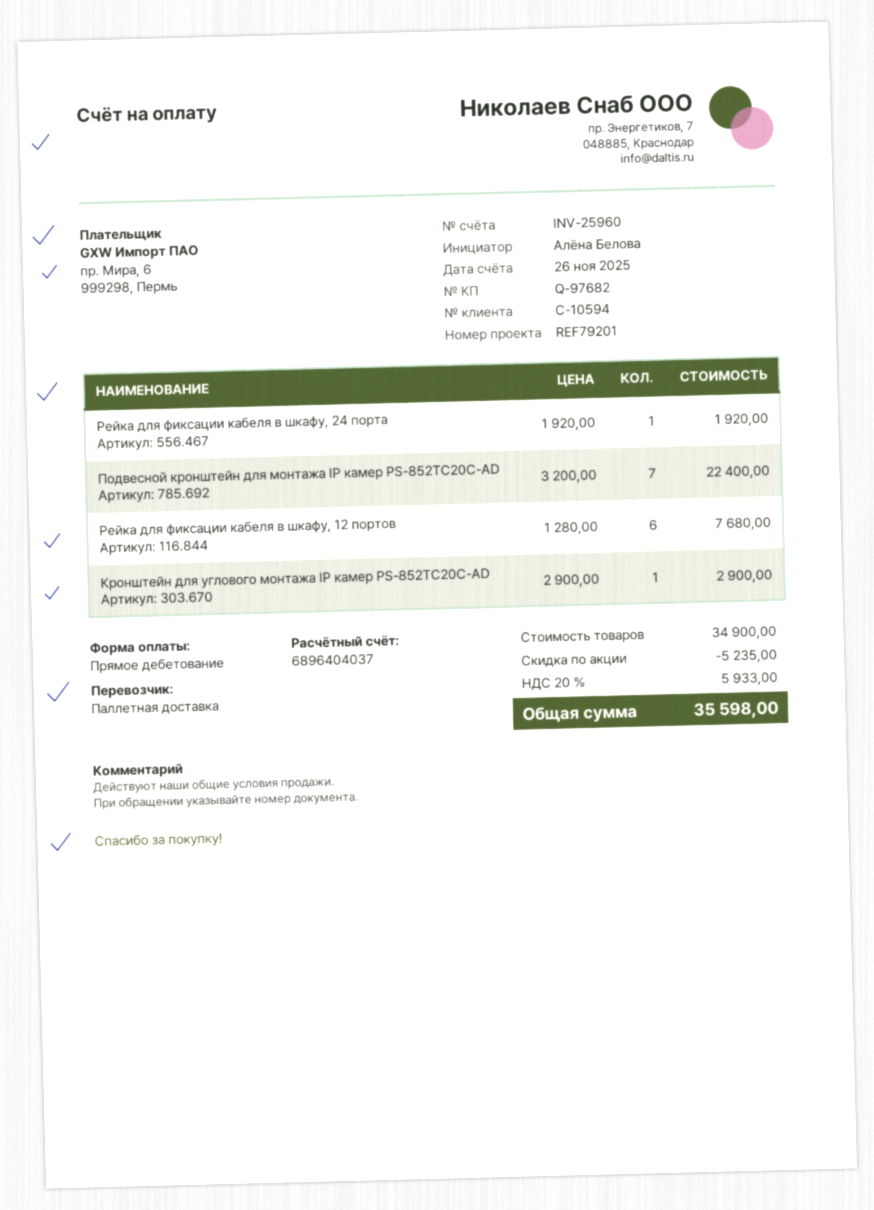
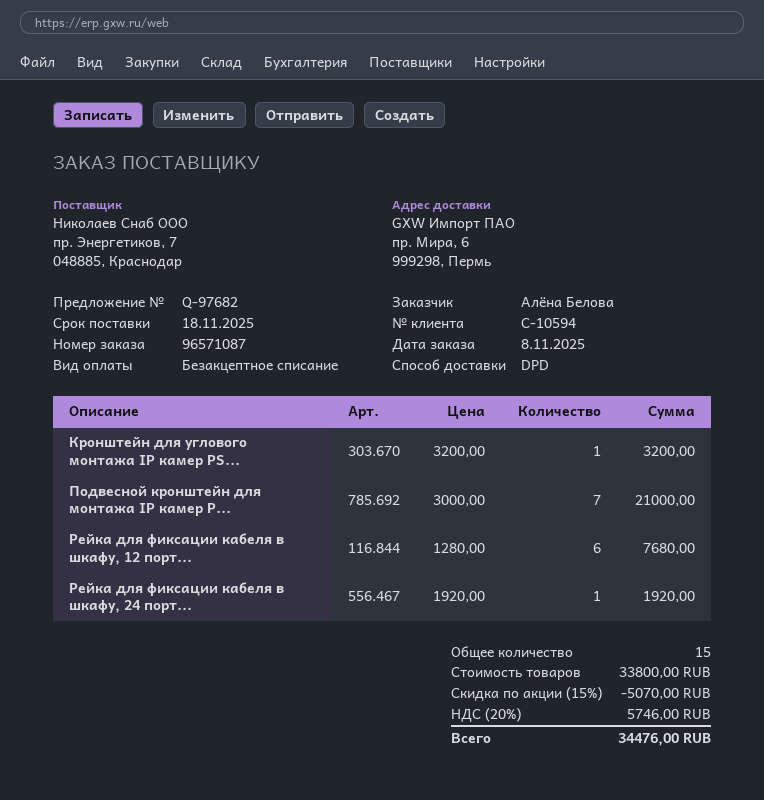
shipping method: pallet freight -> DPD
Подвесной кронштейн для монтажа IP камер PS-852TC20C-АD: 7 x 3200.00 = 22400.00 -> 7 x 3000.00 = 21000.00
Кронштейн для углового монтажа IP камер PS-852TC20C-АD: 1 x 2900.00 = 2900.00 -> 1 x 3200.00 = 3200.00
subtotal: 34900.00 -> 33800.00
discount: 5235.00 -> 5070.00
tax: 20% = 5933.00 -> 20% = 5746.00
total: 35598.00 -> 34476.00

